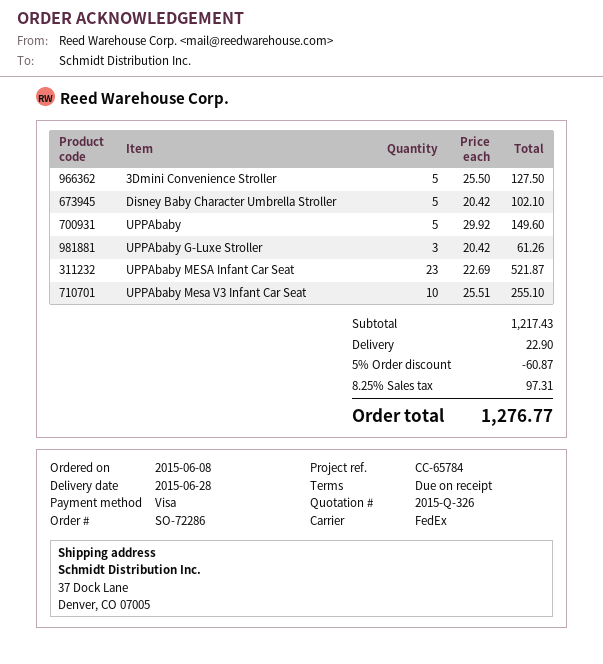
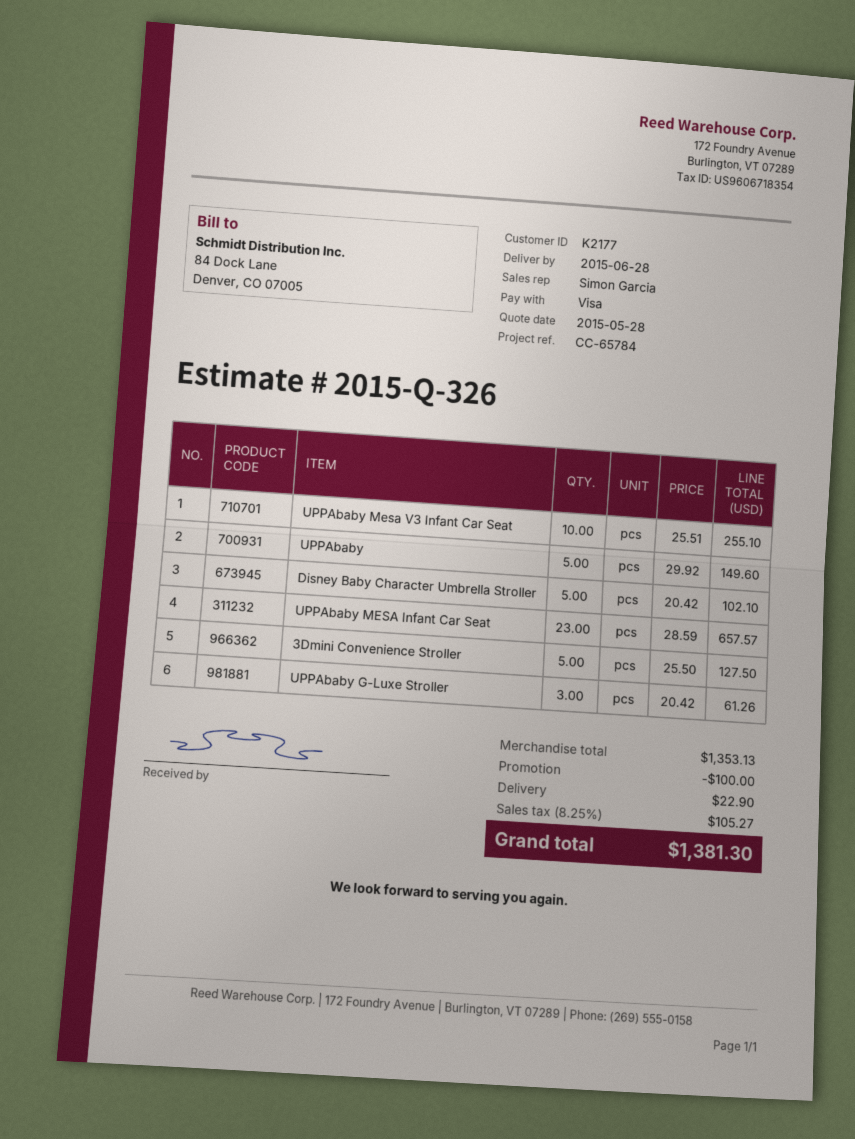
UPPAbaby MESA Infant Car Seat: 23 x 22.69 = 521.87 -> 23 x 28.59 = 657.57
subtotal: 1217.43 -> 1353.13
discount: 60.87 -> 100.00
tax: 8.25% = 97.31 -> 8.25% = 105.27
total: 1276.77 -> 1381.30

